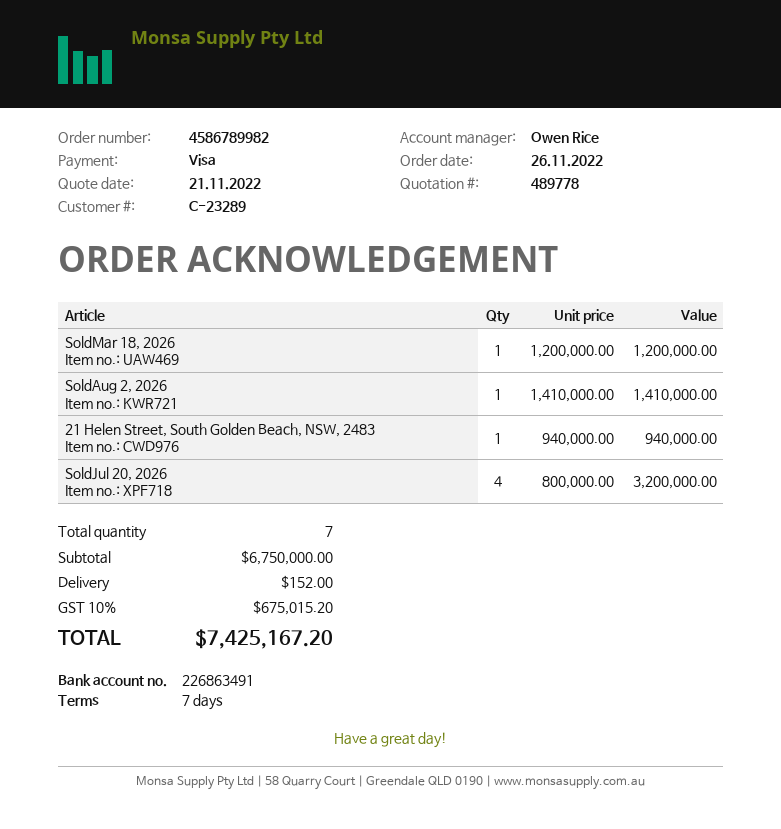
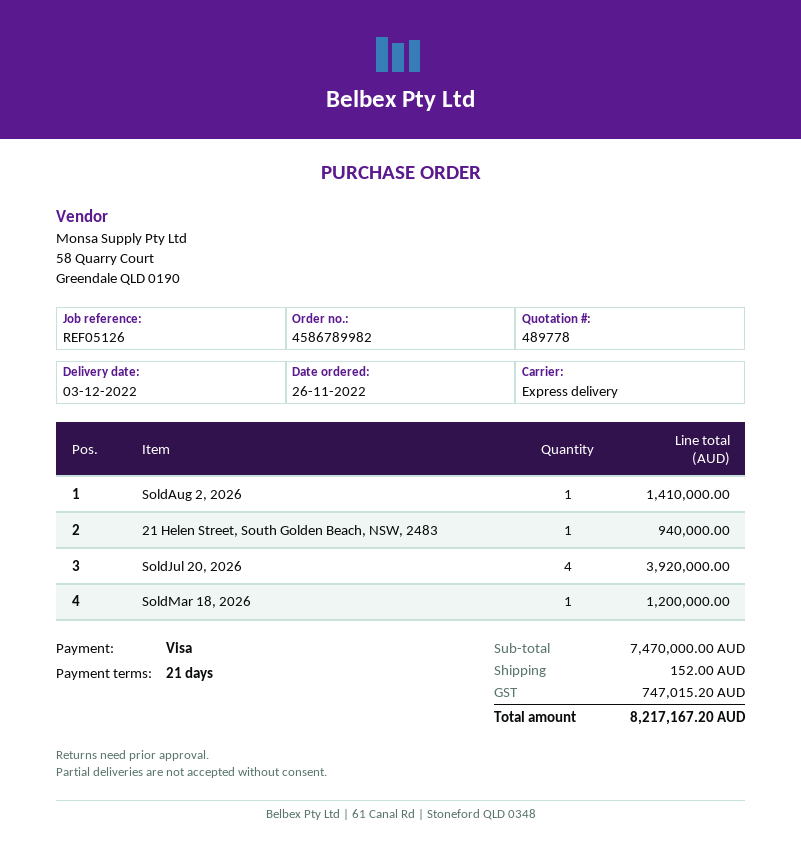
payment terms: 7 days -> 21 days
SoldJul 20, 2026: 4 for 3200000.00 -> 4 for 3920000.00
subtotal: 6750000.00 -> 7470000.00
tax: 675015.20 -> 747015.20
total: 7425167.20 -> 8217167.20

